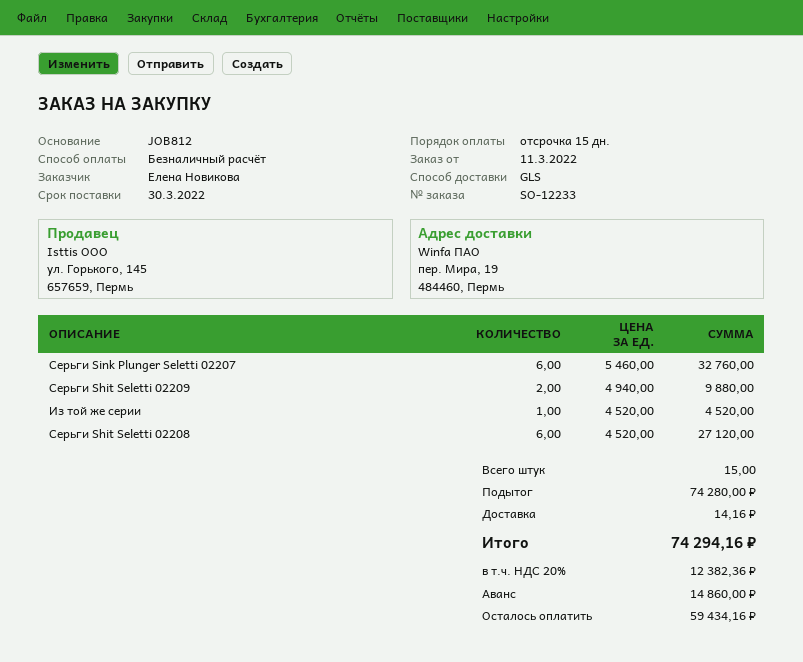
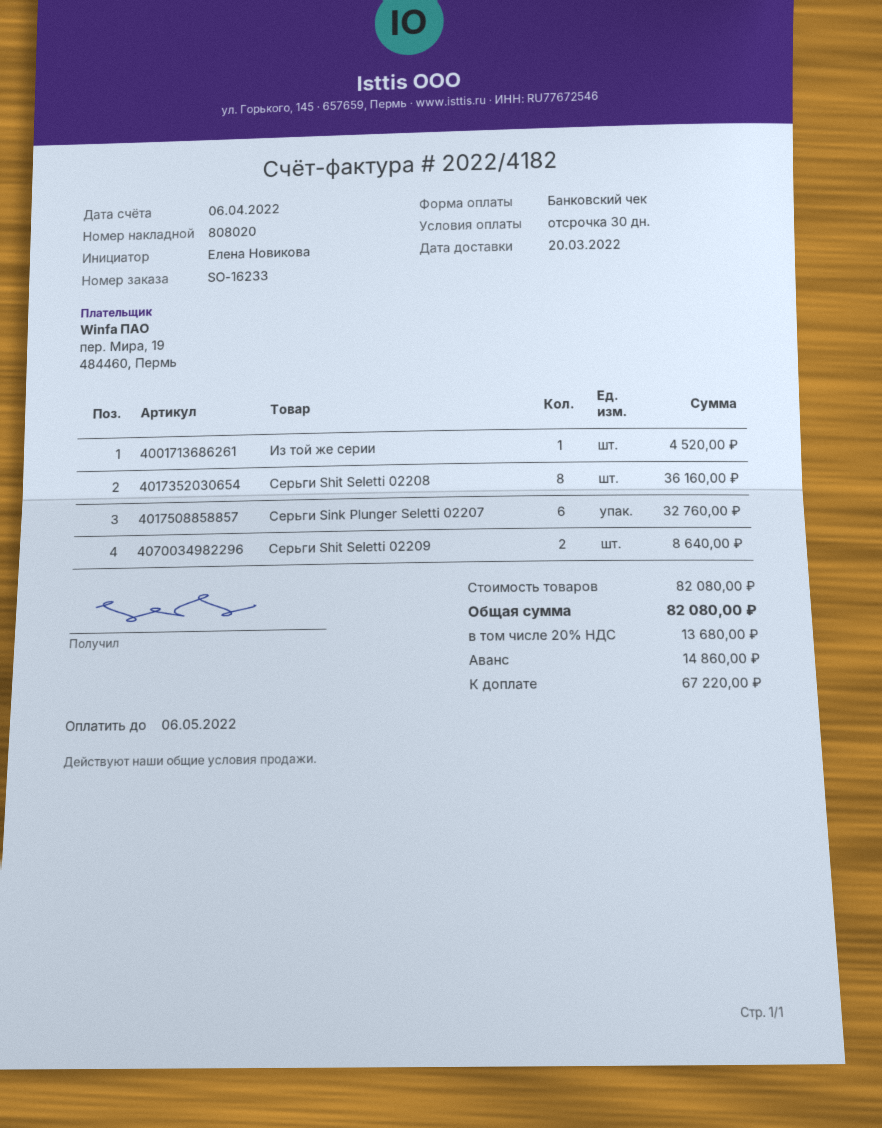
order number: SO-12233 -> SO-16233
delivery date: 2022-03-30 -> 2022-03-20
payment terms: 15 days -> 30 days
payment method: bank transfer -> cheque
Серьги Shit Seletti 02209: 2 for 9880.00 -> 2 for 8640.00
Серьги Shit Seletti 02208: 6 for 27120.00 -> 8 for 36160.00
subtotal: 74280.00 -> 82080.00
shipping: 14.16 -> none
tax: 20% = 12382.36 -> 20% = 13680.00
total: 74294.16 -> 82080.00
balance: 59434.16 -> 67220.00

